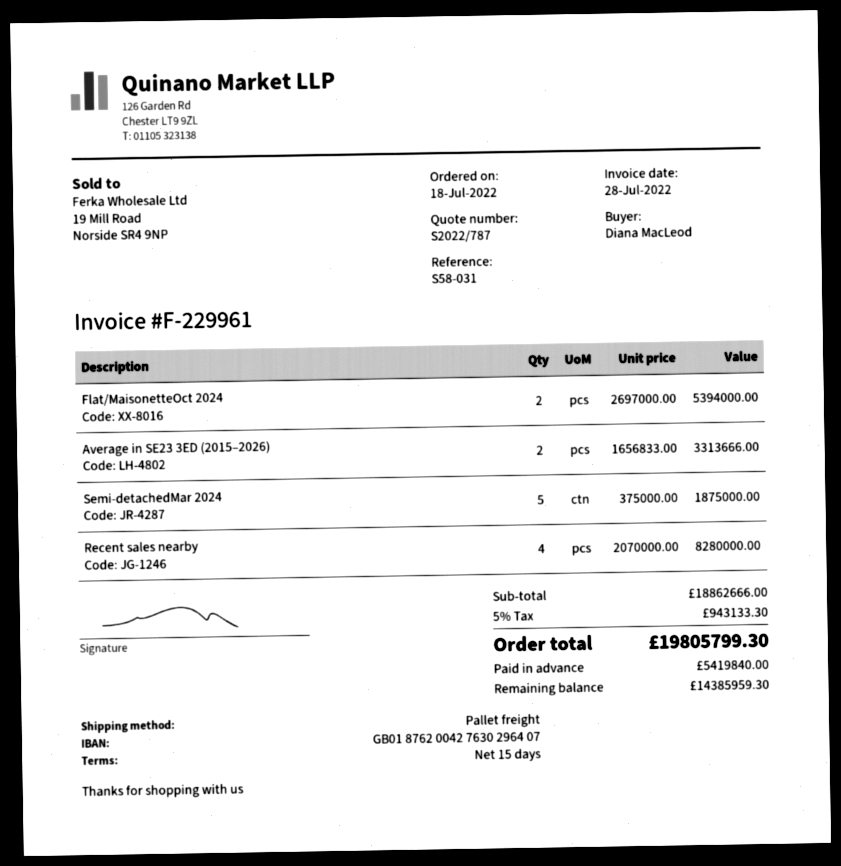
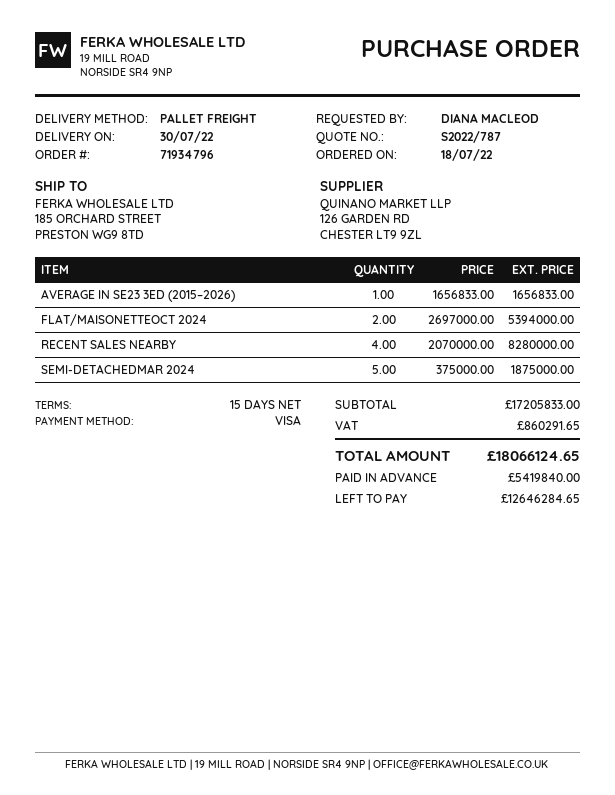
Average in SE23 3ED (2015–2026): 2 x 1656833.00 = 3313666.00 -> 1 x 1656833.00 = 1656833.00
subtotal: 18862666.00 -> 17205833.00
tax: 943133.30 -> 860291.65
total: 19805799.30 -> 18066124.65
balance: 14385959.30 -> 12646284.65

